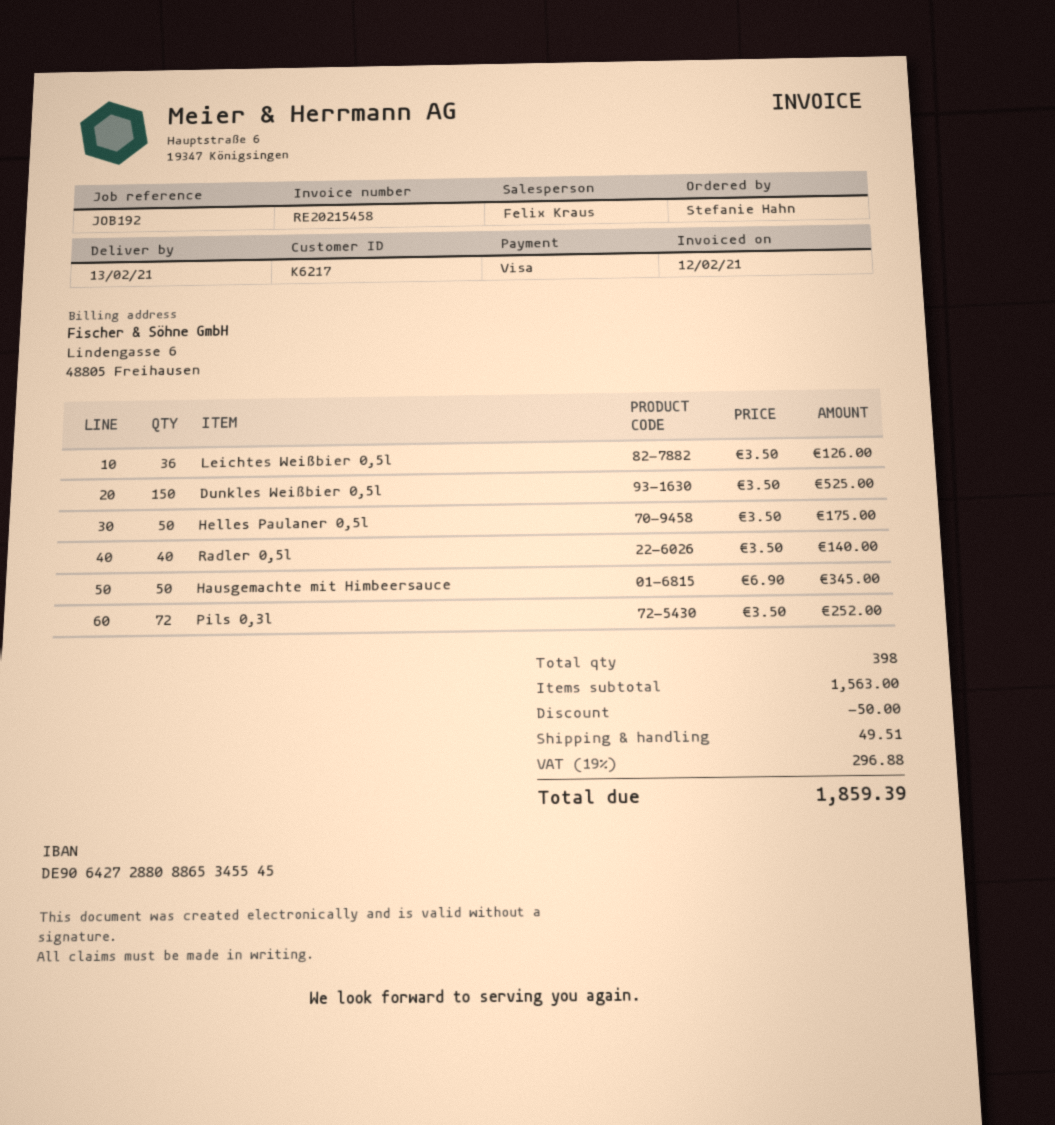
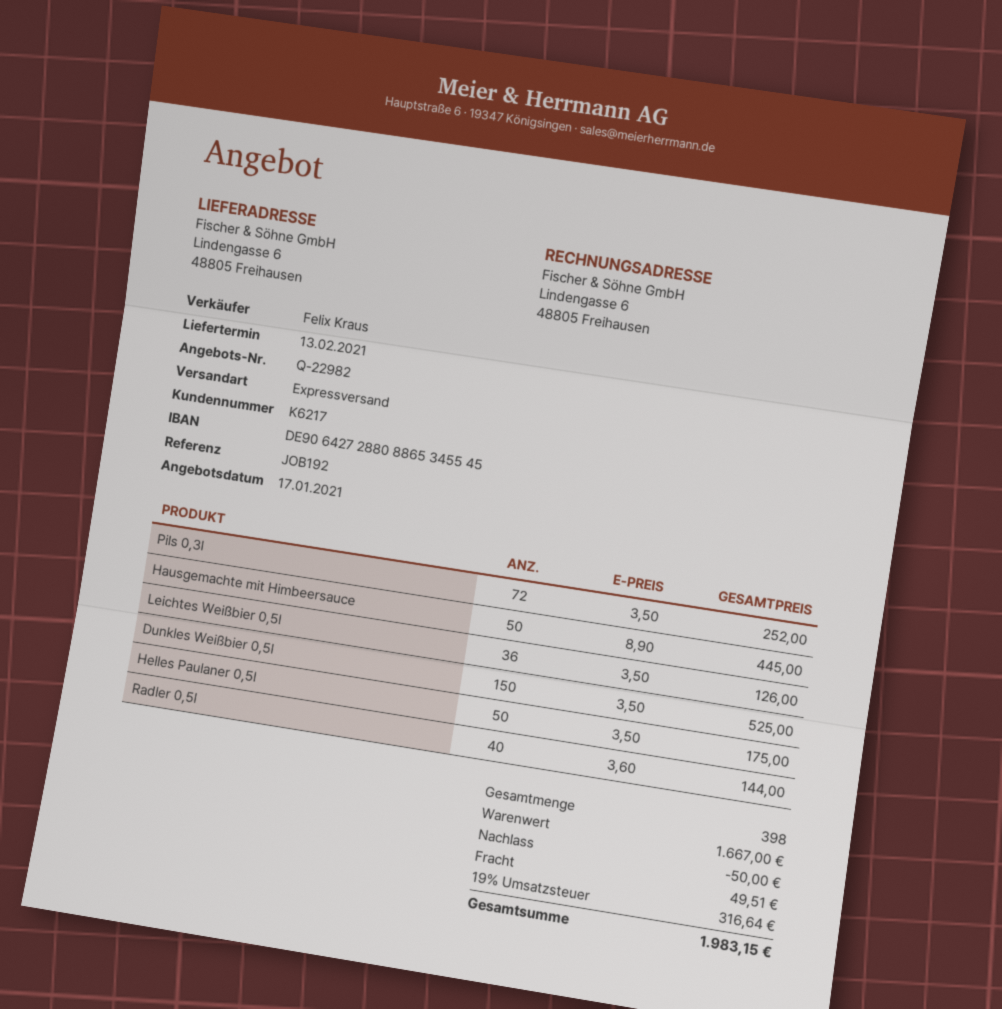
Radler 0,5l: 40 x 3.50 = 140.00 -> 40 x 3.60 = 144.00
Hausgemachte mit Himbeersauce: 50 x 6.90 = 345.00 -> 50 x 8.90 = 445.00
subtotal: 1563.00 -> 1667.00
tax: 19% = 296.88 -> 19% = 316.64
total: 1859.39 -> 1983.15

